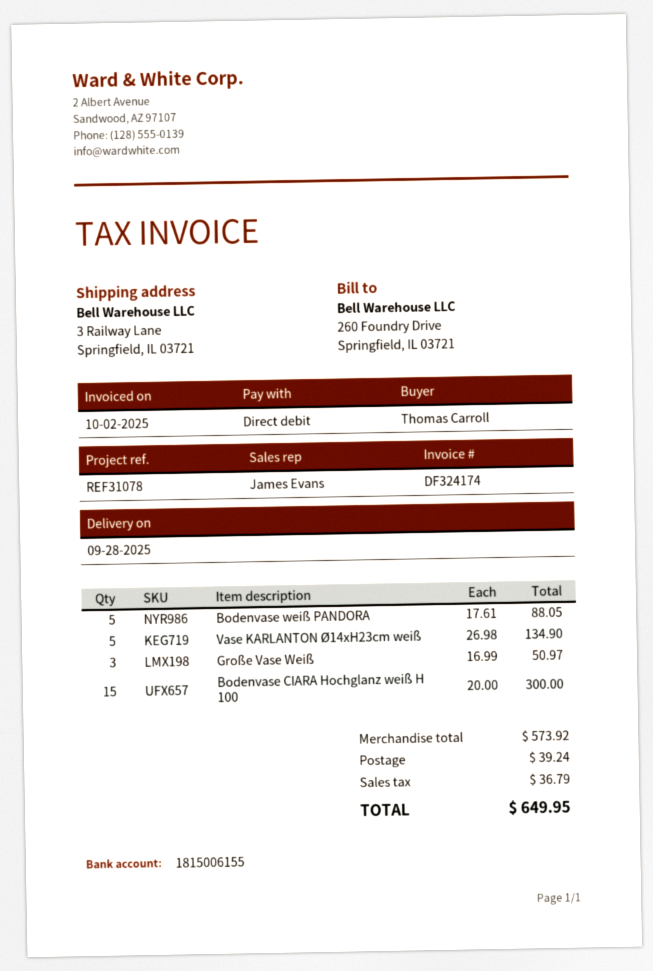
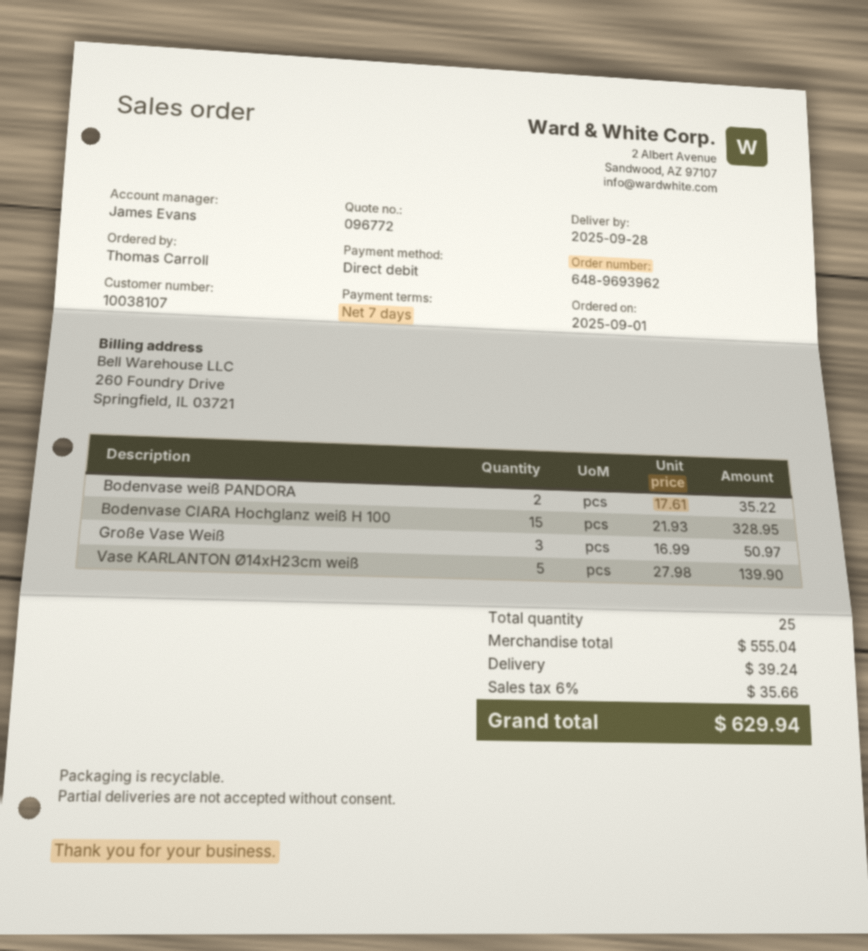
Bodenvase weiß PANDORA: 5 x 17.61 = 88.05 -> 2 x 17.61 = 35.22
Vase KARLANTON Ø14xH23cm weiß: 5 x 26.98 = 134.90 -> 5 x 27.98 = 139.90
Bodenvase CIARA Hochglanz weiß H 100: 15 x 20.00 = 300.00 -> 15 x 21.93 = 328.95
subtotal: 573.92 -> 555.04
tax: 36.79 -> 35.66
total: 649.95 -> 629.94

